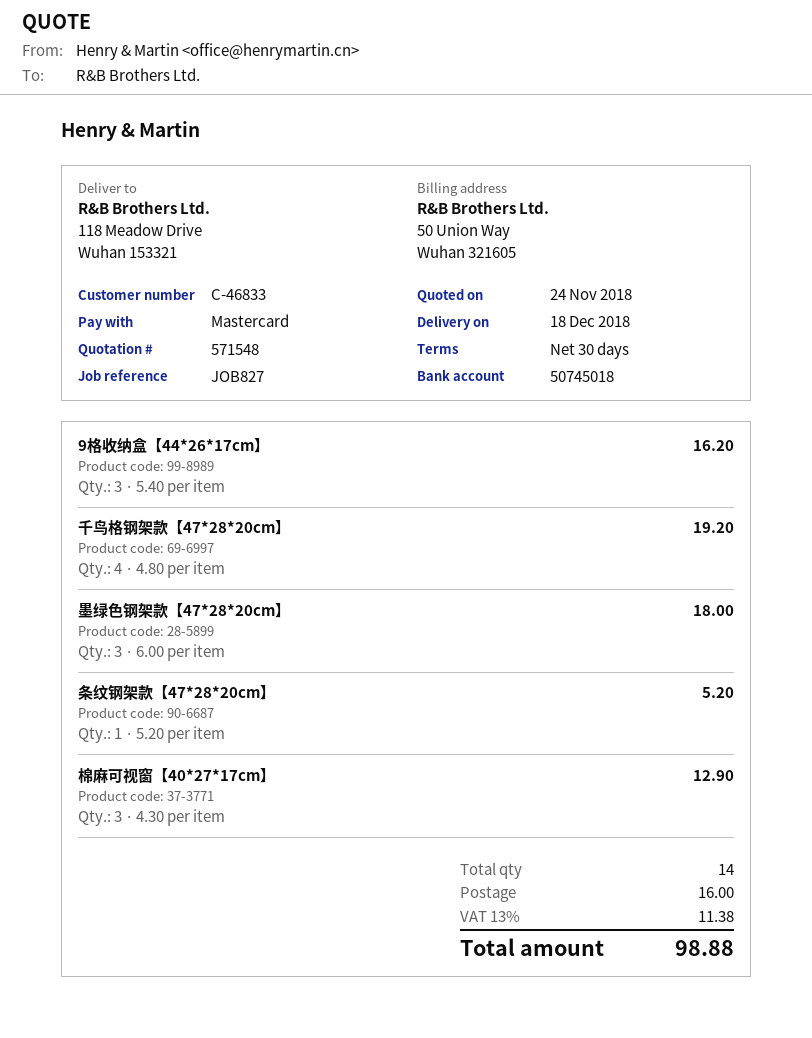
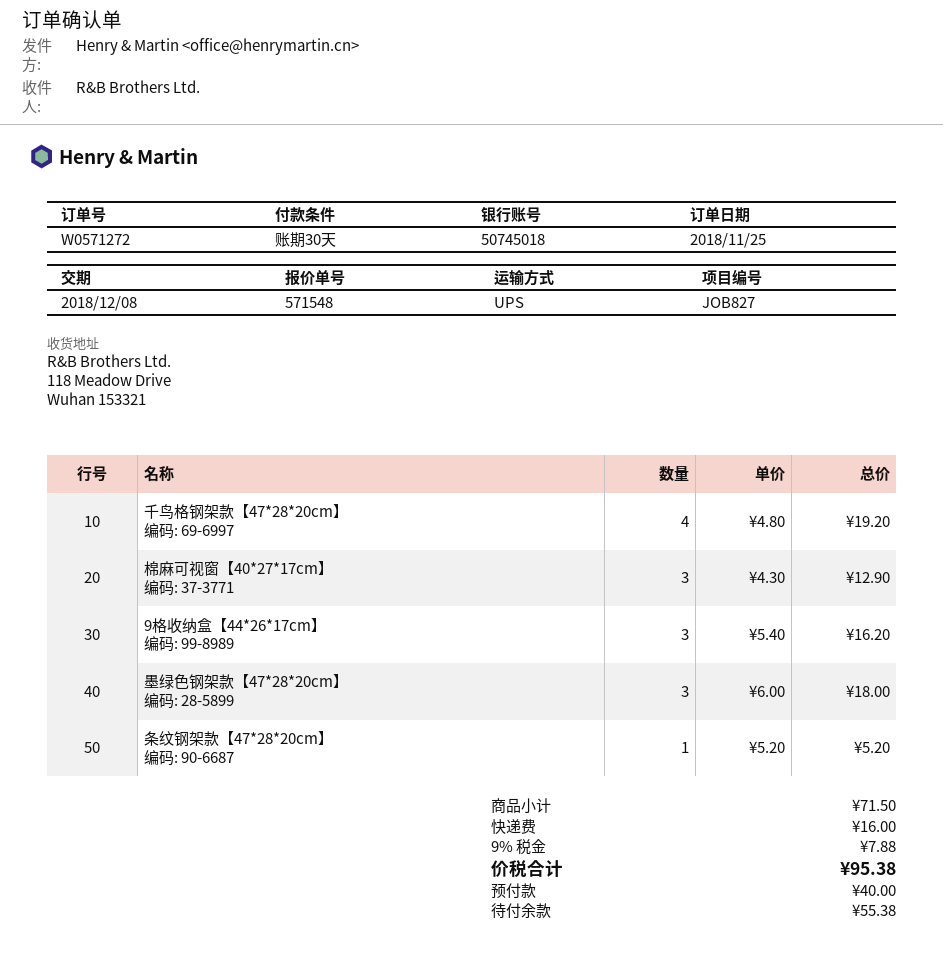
delivery date: 2018-12-18 -> 2018-12-08
tax: 13% = 11.38 -> 9% = 7.88
total: 98.88 -> 95.38

